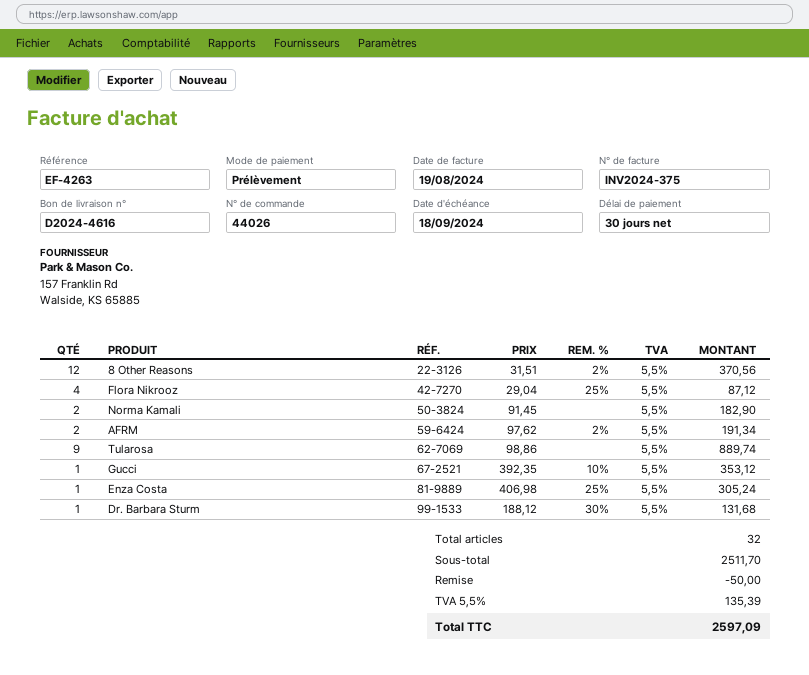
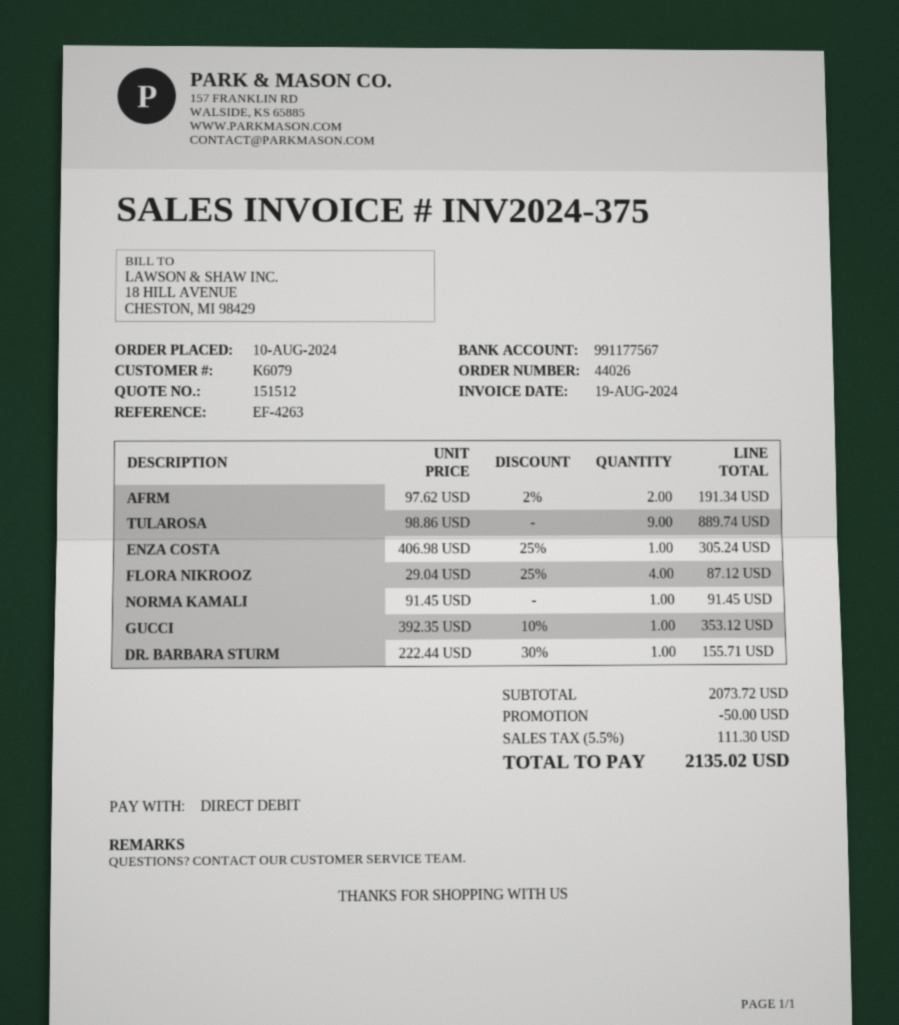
8 Other Reasons: 12 x 31.51 - 2% = 370.56 -> none
Norma Kamali: 2 x 91.45 = 182.90 -> 1 x 91.45 = 91.45
Dr. Barbara Sturm: 1 x 188.12 - 30% = 131.68 -> 1 x 222.44 - 30% = 155.71
subtotal: 2511.70 -> 2073.72
tax: 5.5% = 135.39 -> 5.5% = 111.30
total: 2597.09 -> 2135.02

